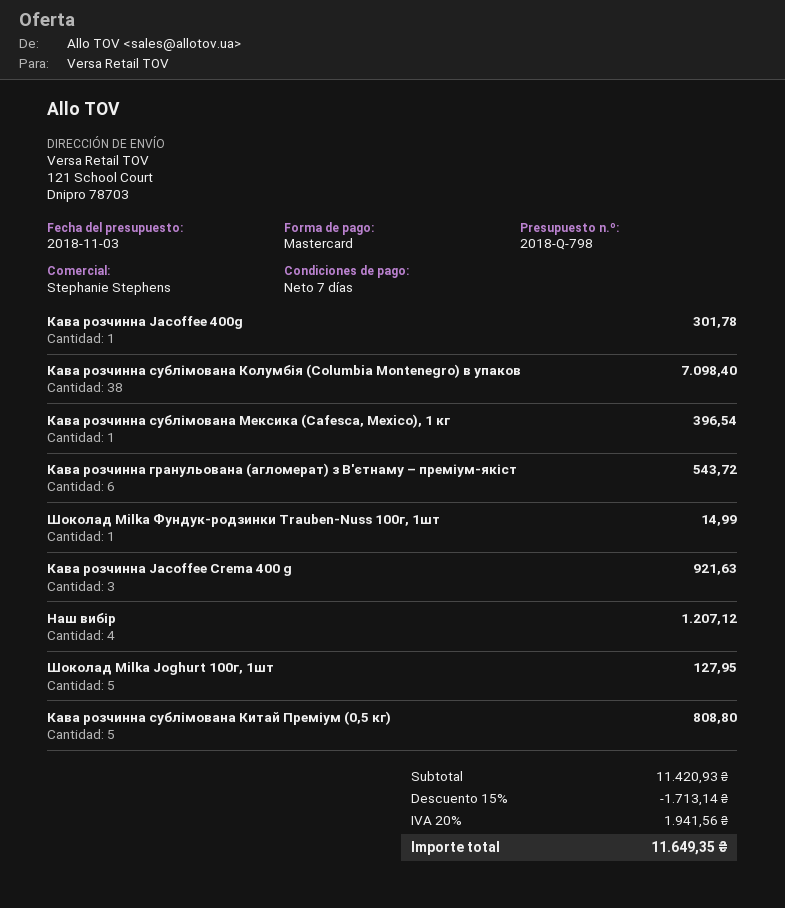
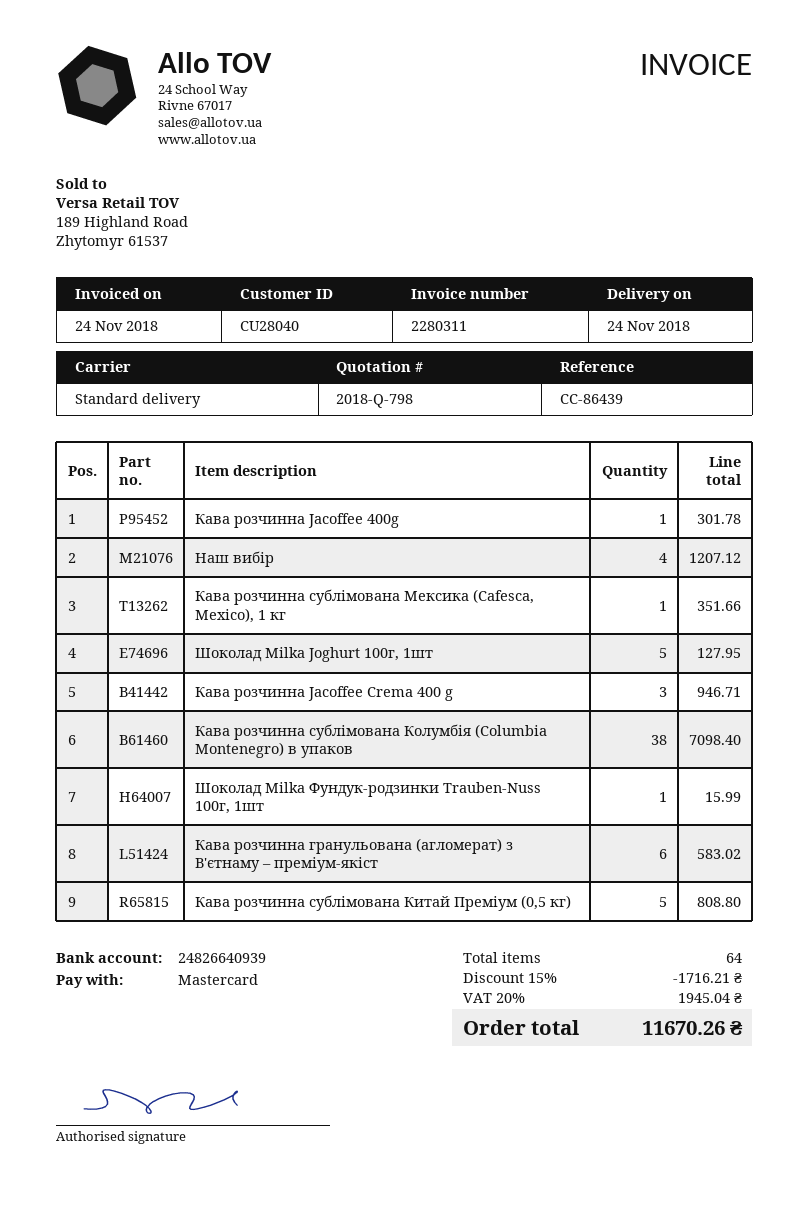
Кава розчинна сублімована Мексика (Cafesca, Mexico), 1 кг: 1 for 396.54 -> 1 for 351.66
Кава розчинна гранульована (агломерат) з В'єтнаму – преміум-якіст: 6 for 543.72 -> 6 for 583.02
Шоколад Milka Фундук-родзинки Trauben-Nuss 100г, 1шт: 1 for 14.99 -> 1 for 15.99
Кава розчинна Jacoffee Crema 400 g: 3 for 921.63 -> 3 for 946.71
discount: 15% = 1713.14 -> 15% = 1716.21
tax: 20% = 1941.56 -> 20% = 1945.04
total: 11649.35 -> 11670.26

